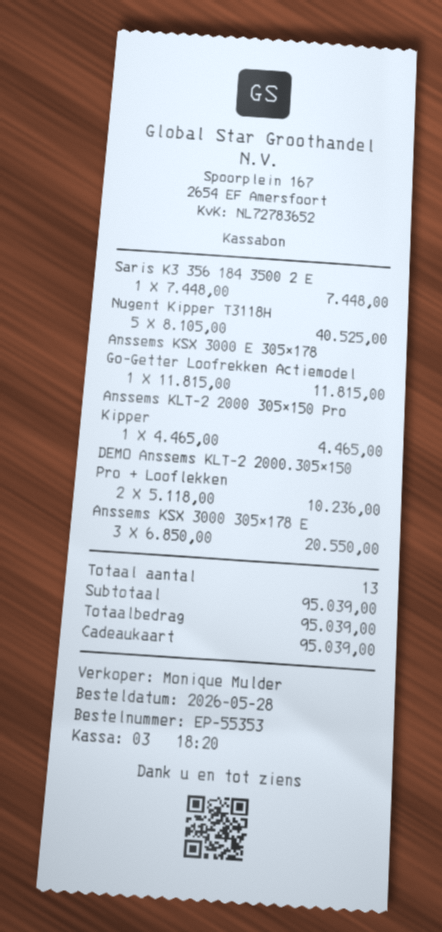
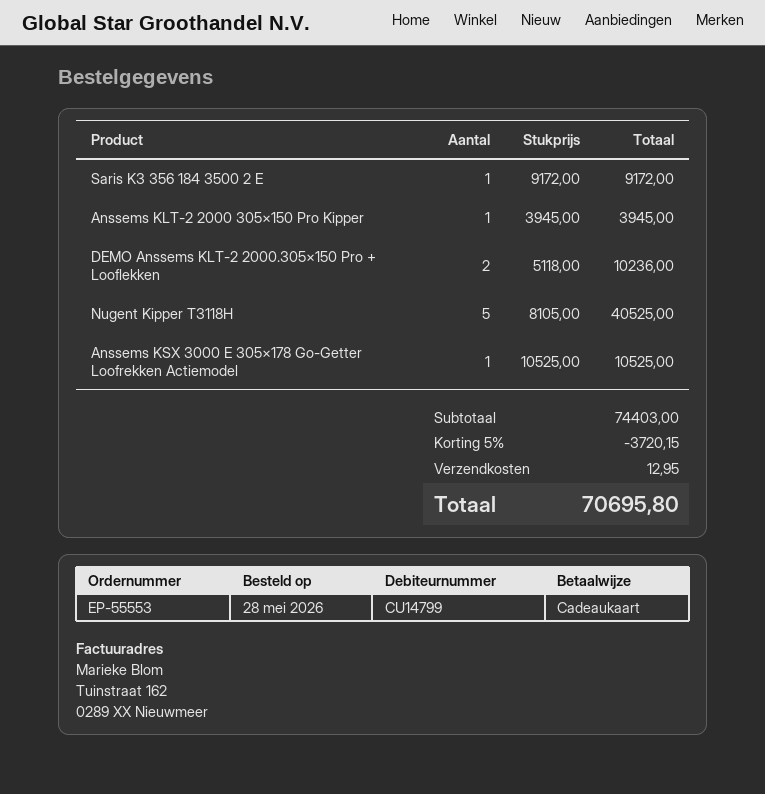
order number: EP-55353 -> EP-55553
Saris K3 356 184 3500 2 E: 1 x 7448.00 = 7448.00 -> 1 x 9172.00 = 9172.00
Anssems KSX 3000 E 305×178 Go-Getter Loofrekken Actiemodel: 1 x 11815.00 = 11815.00 -> 1 x 10525.00 = 10525.00
Anssems KLT-2 2000 305×150 Pro Kipper: 1 x 4465.00 = 4465.00 -> 1 x 3945.00 = 3945.00
Anssems KSX 3000 305×178 E: 3 x 6850.00 = 20550.00 -> none
subtotal: 95039.00 -> 74403.00
discount: none -> 5% = 3720.15
shipping: none -> 12.95
total: 95039.00 -> 70695.80

